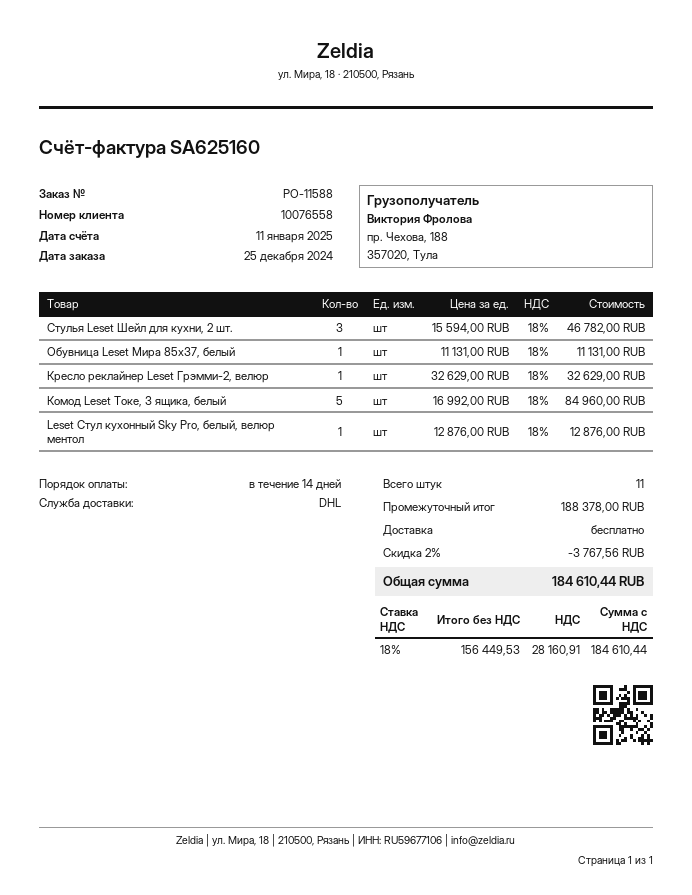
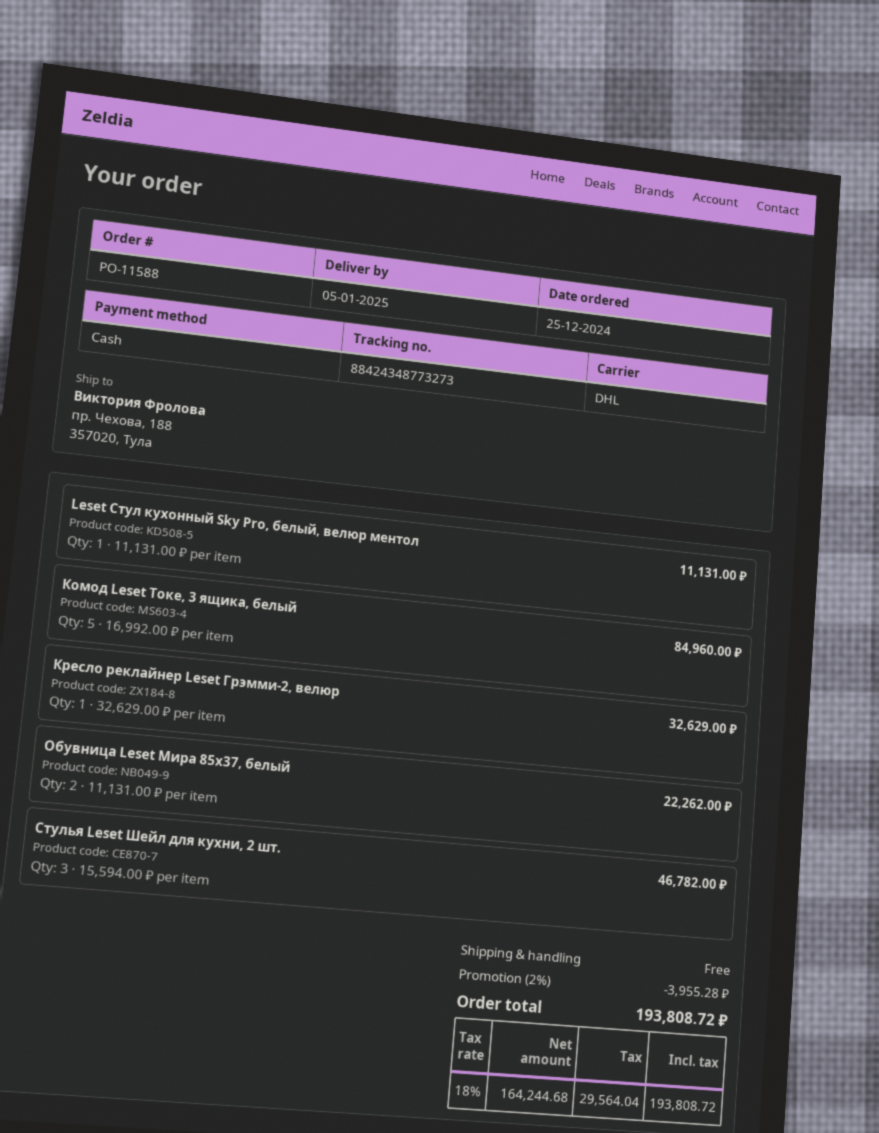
Обувница Leset Мира 85х37, белый: 1 x 11131.00 = 11131.00 -> 2 x 11131.00 = 22262.00
Leset Стул кухонный Sky Pro, белый, велюр ментол: 1 x 12876.00 = 12876.00 -> 1 x 11131.00 = 11131.00
discount: 2% = 3767.56 -> 2% = 3955.28
net: 156449.53 -> 164244.68
tax: 18% = 28160.91 -> 18% = 29564.04
total: 184610.44 -> 193808.72

